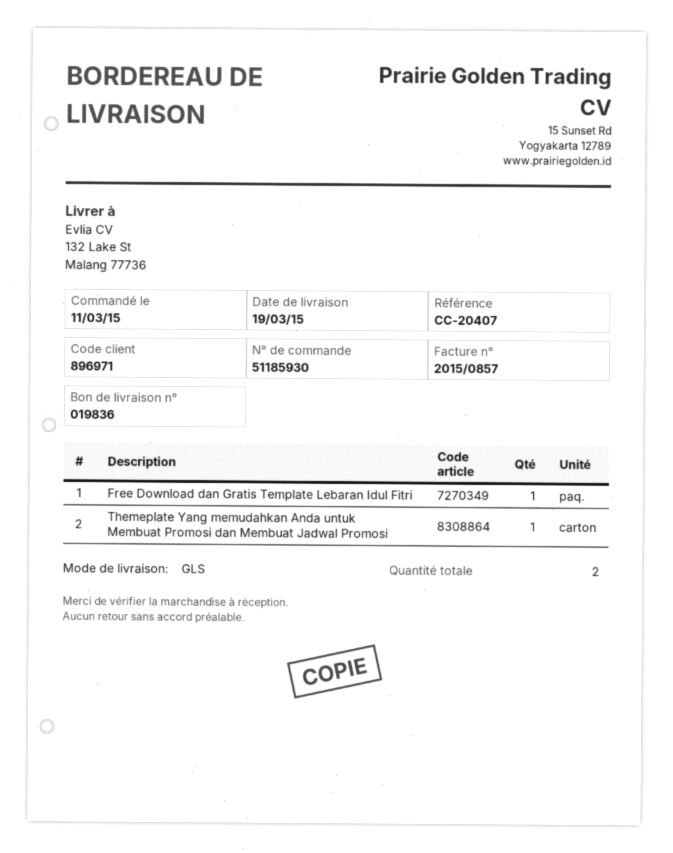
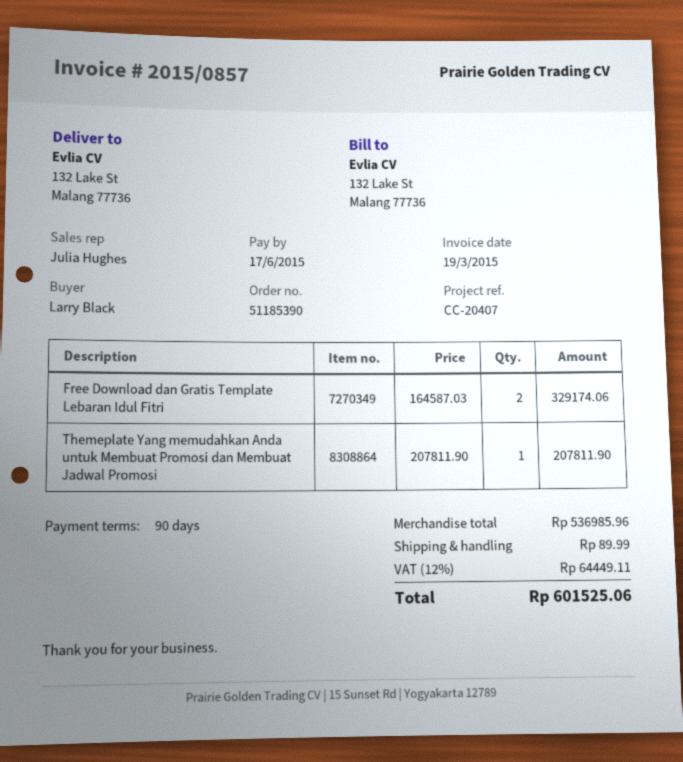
order number: 51185930 -> 51185390
Free Download dan Gratis Template Lebaran Idul Fitri: 1 -> 2

